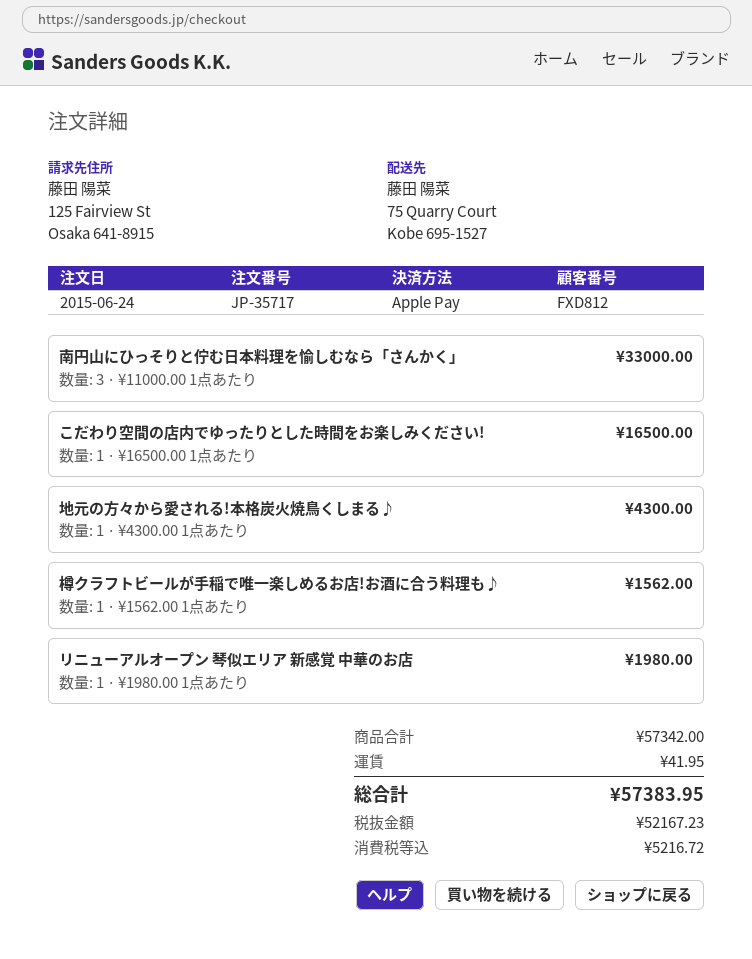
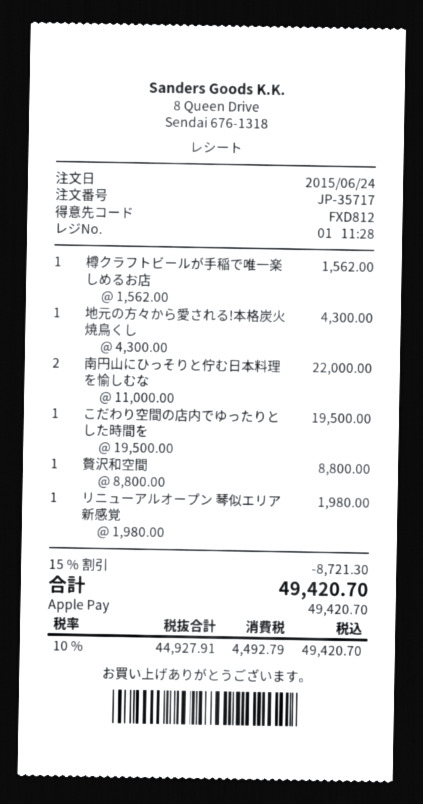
南円山にひっそりと佇む日本料理を愉しむなら「さんかく」: 3 x 11000.00 = 33000.00 -> 2 x 11000.00 = 22000.00
こだわり空間の店内でゆったりとした時間をお楽しみください!: 1 x 16500.00 = 16500.00 -> 1 x 19500.00 = 19500.00
贅沢和空間: none -> 1 x 8800.00 = 8800.00
discount: none -> 15% = 8721.30
shipping: 41.95 -> none
net: 52167.23 -> 44927.91
tax: 5216.72 -> 4492.79
total: 57383.95 -> 49420.70

